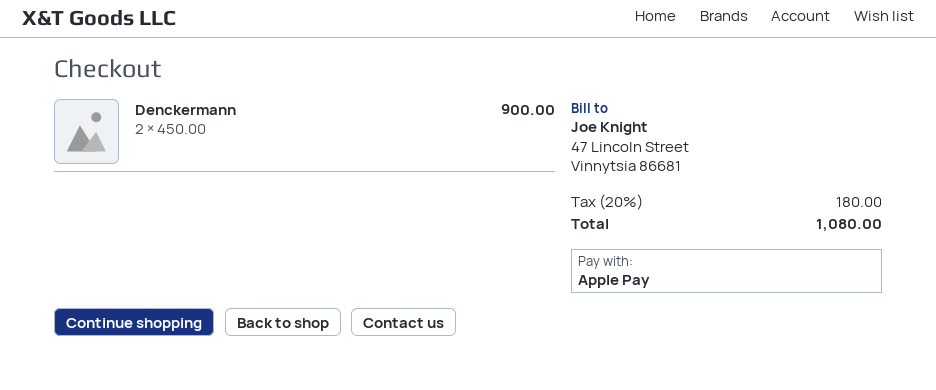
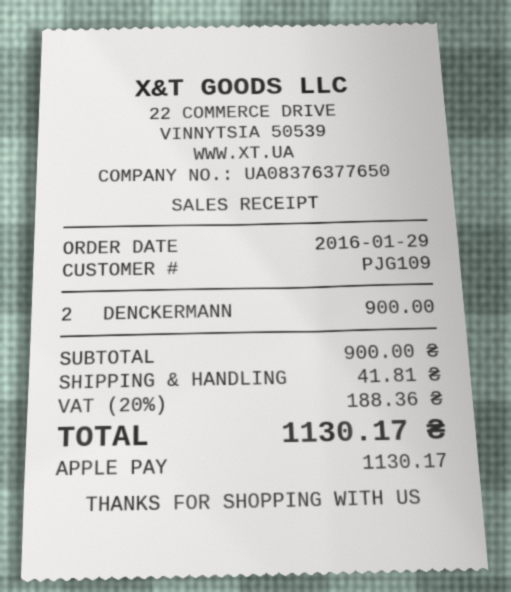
shipping: none -> 41.81
tax: 20% = 180.00 -> 20% = 188.36
total: 1080.00 -> 1130.17

